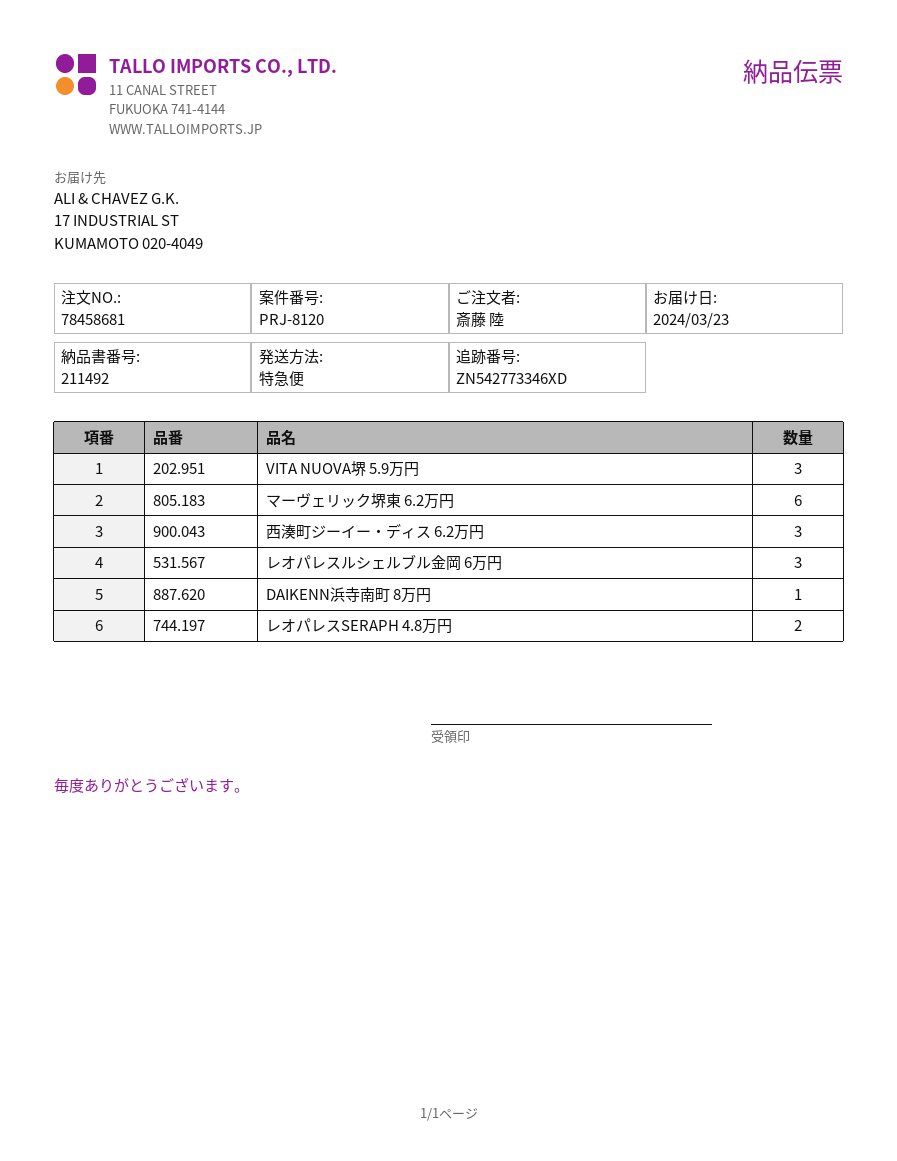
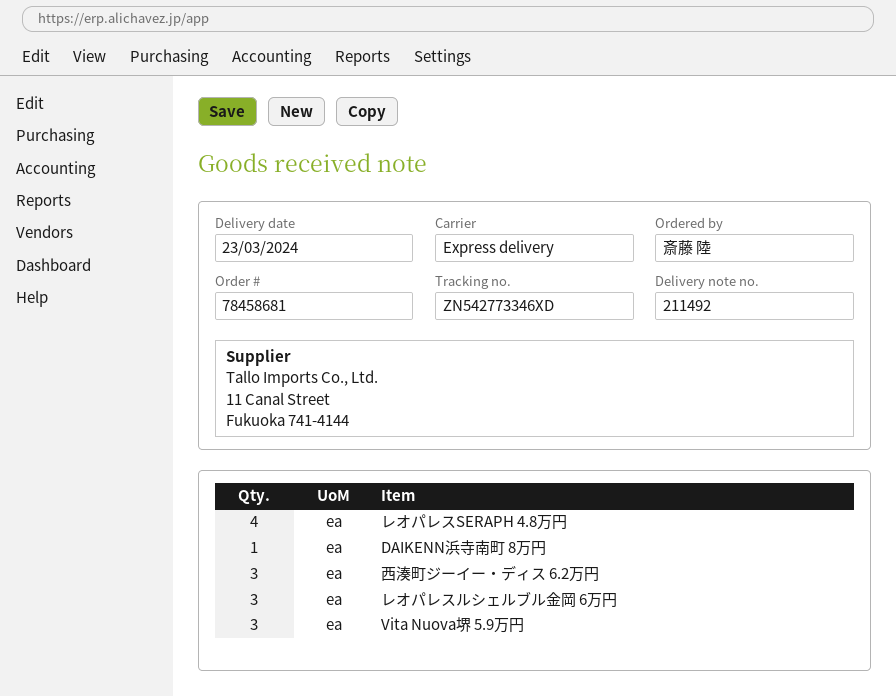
マーヴェリック堺東 6.2万円: 6 -> none
レオパレスSERAPH 4.8万円: 2 -> 4

